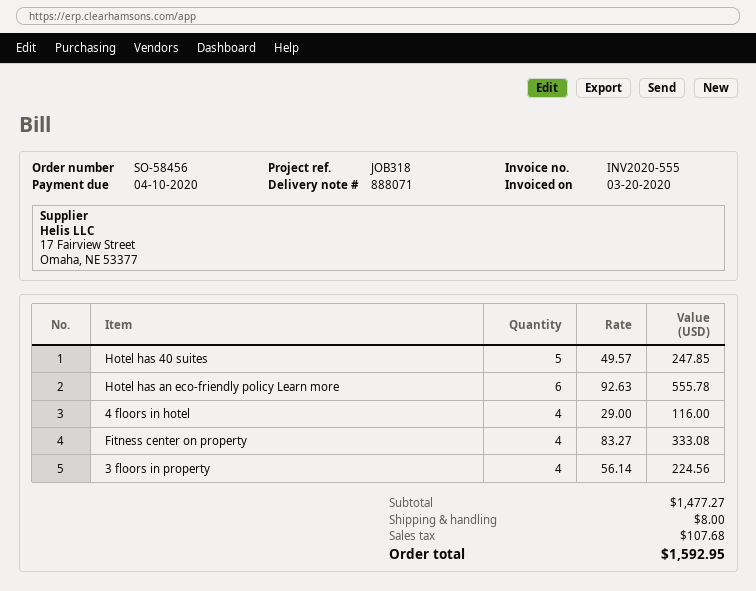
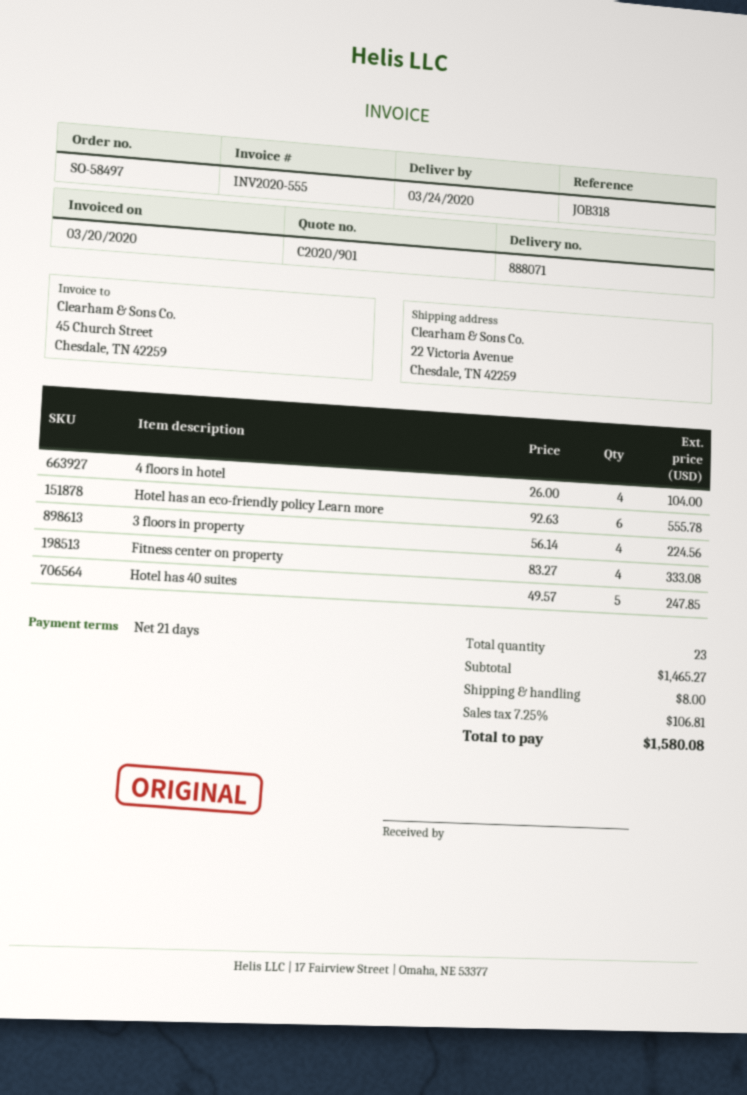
order number: SO-58456 -> SO-58497
4 floors in hotel: 4 x 29.00 = 116.00 -> 4 x 26.00 = 104.00
subtotal: 1477.27 -> 1465.27
tax: 107.68 -> 106.81
total: 1592.95 -> 1580.08

